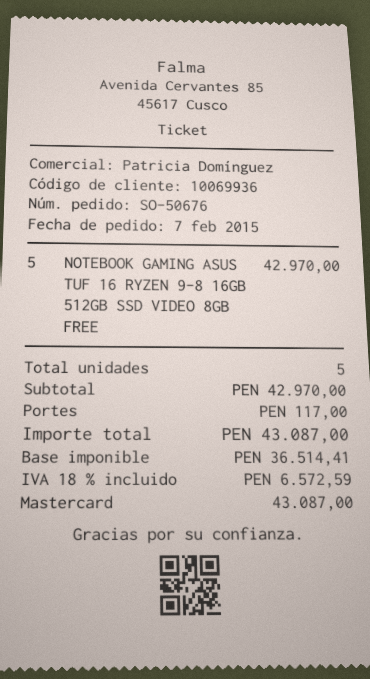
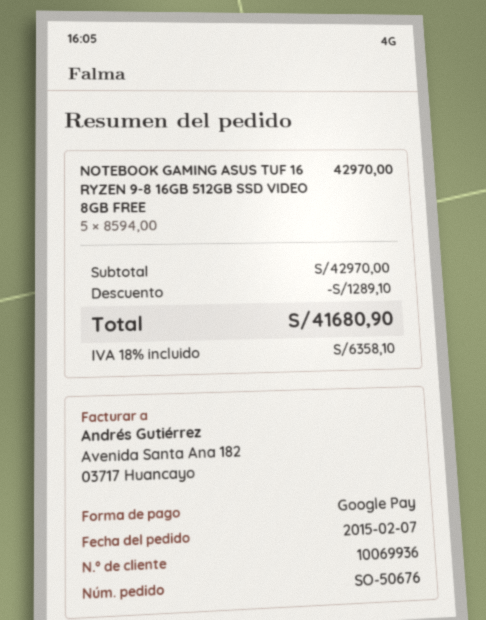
payment method: Mastercard -> Google Pay
discount: none -> 1289.10
shipping: 117.00 -> none
tax: 18% = 6572.59 -> 18% = 6358.10
total: 43087.00 -> 41680.90

